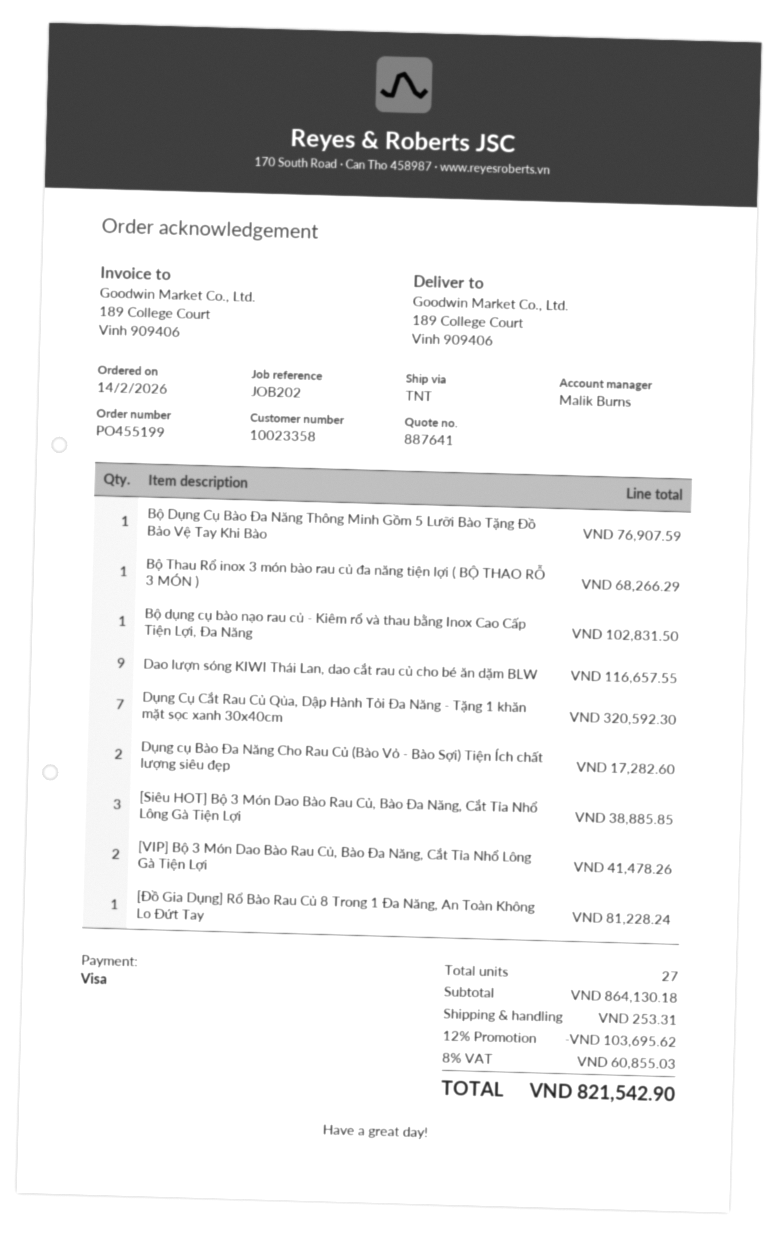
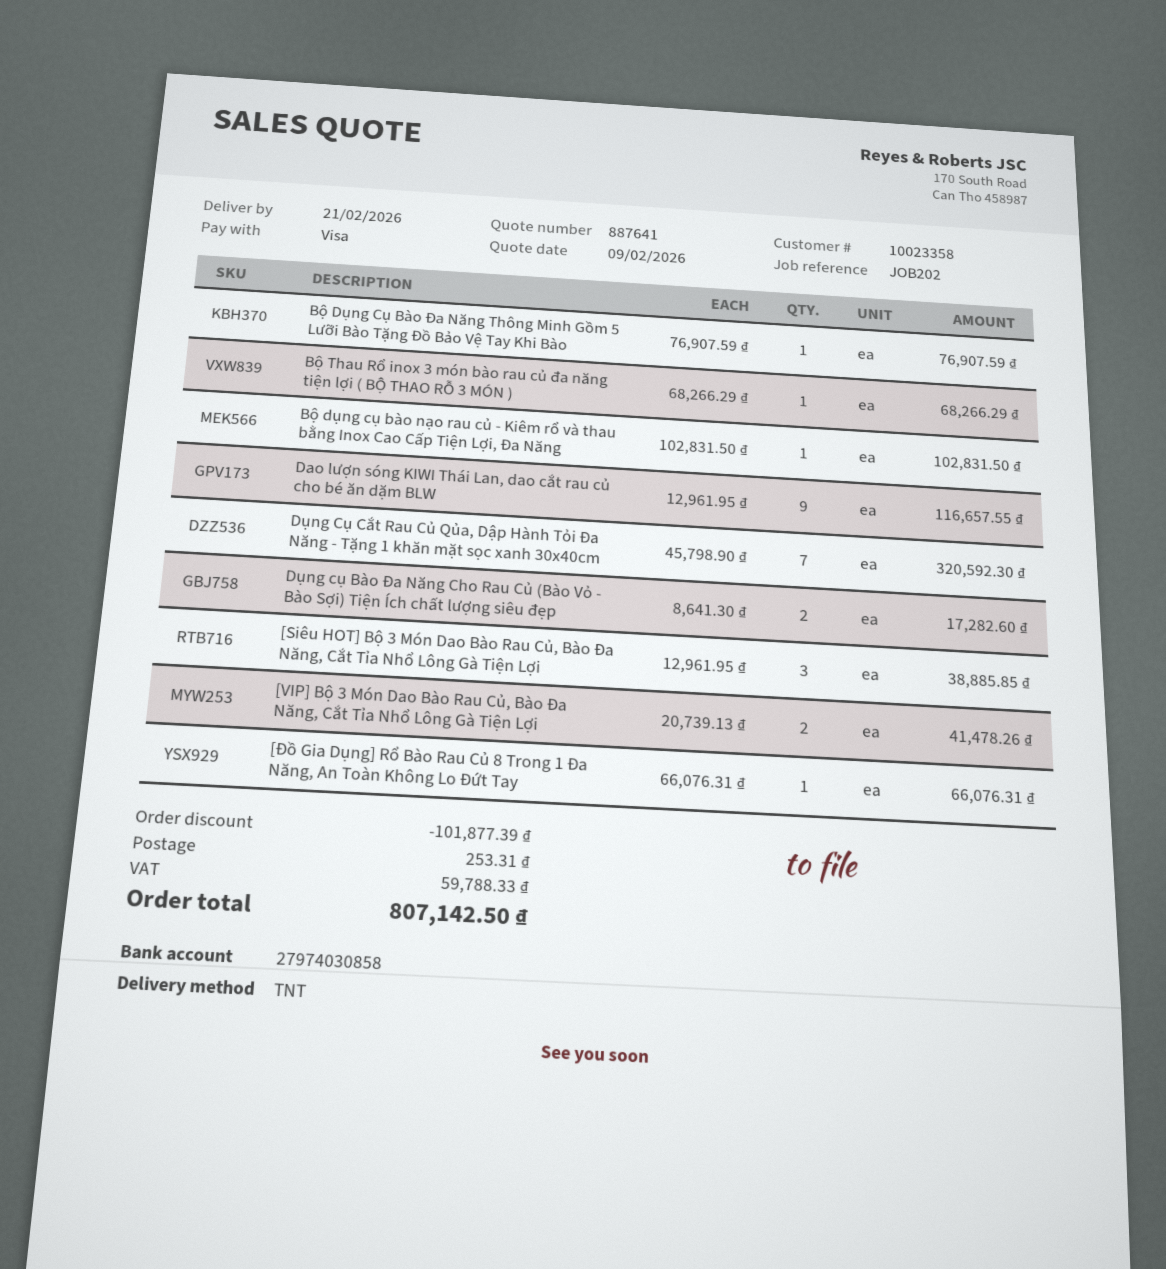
[Đồ Gia Dụng] Rổ Bào Rau Củ 8 Trong 1 Đa Năng, An Toàn Không Lo Đứt Tay: 1 for 81228.24 -> 1 for 66076.31
discount: 103695.62 -> 101877.39
tax: 60855.03 -> 59788.33
total: 821542.90 -> 807142.50

